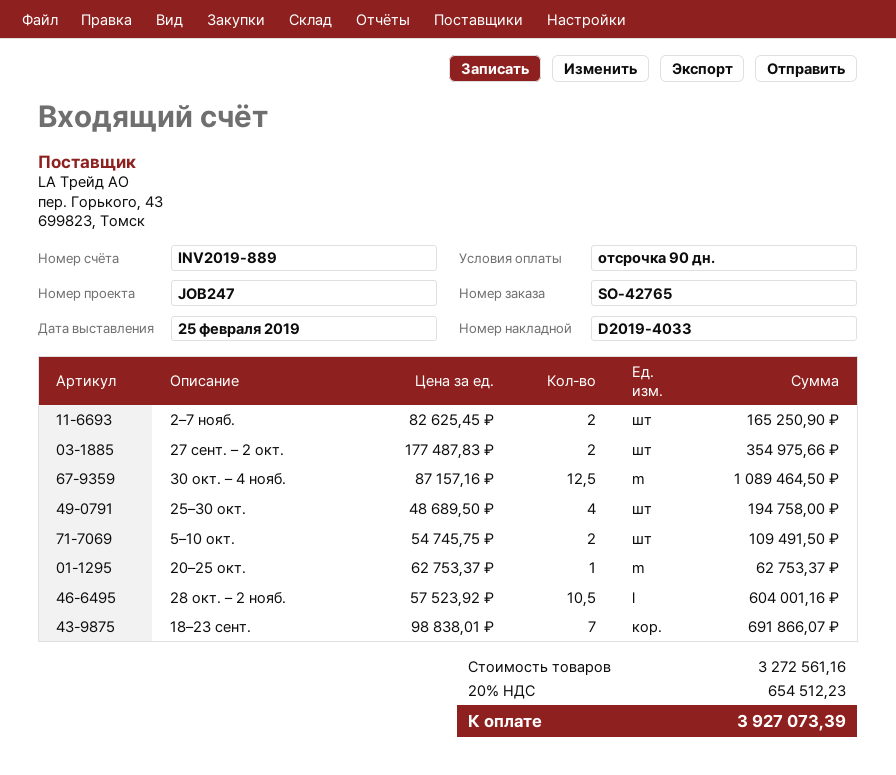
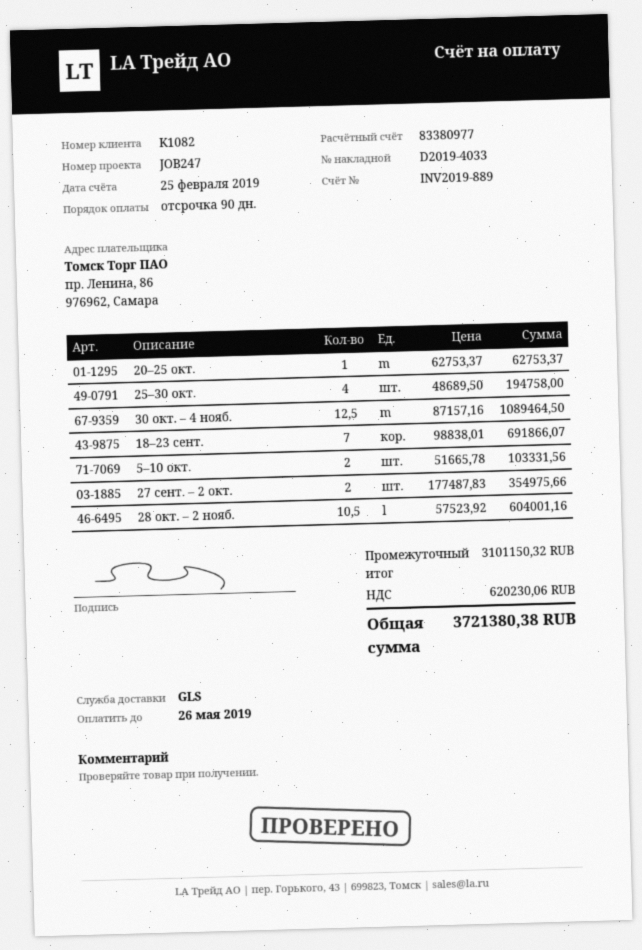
2–7 нояб.: 2 x 82625.45 = 165250.90 -> none
5–10 окт.: 2 x 54745.75 = 109491.50 -> 2 x 51665.78 = 103331.56
subtotal: 3272561.16 -> 3101150.32
tax: 654512.23 -> 620230.06
total: 3927073.39 -> 3721380.38

